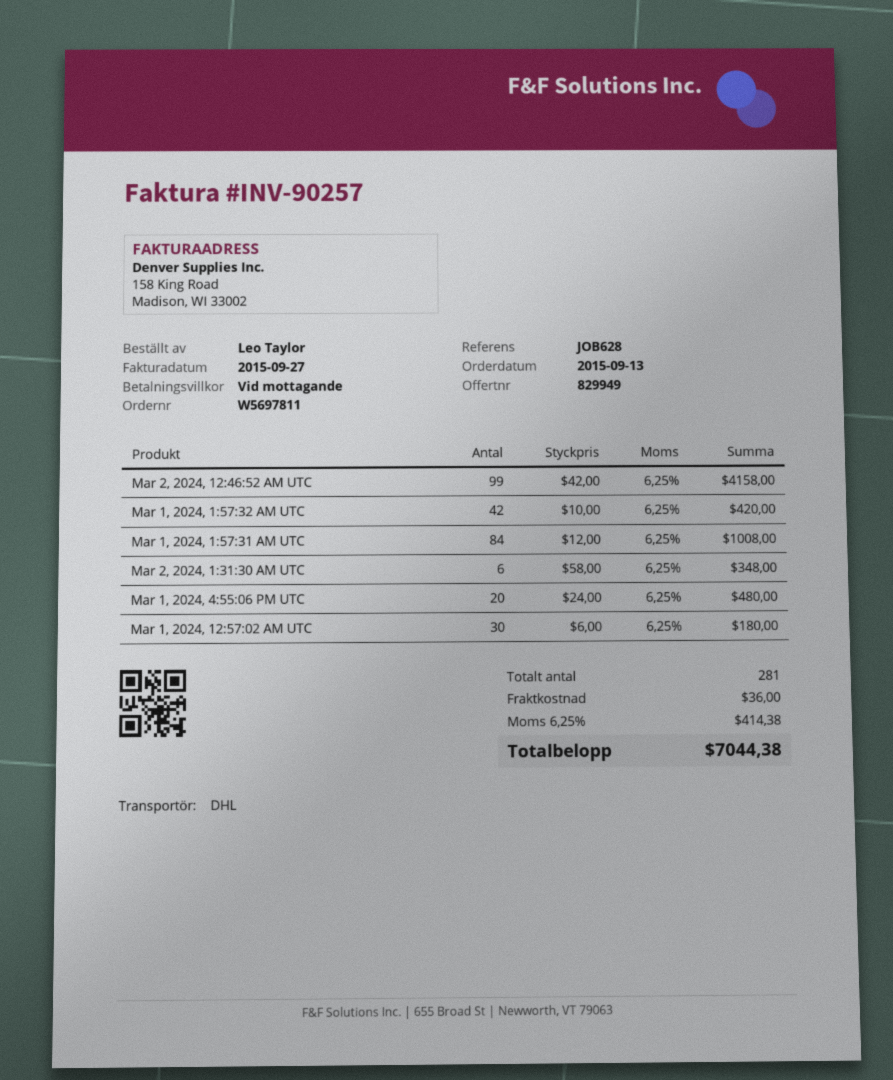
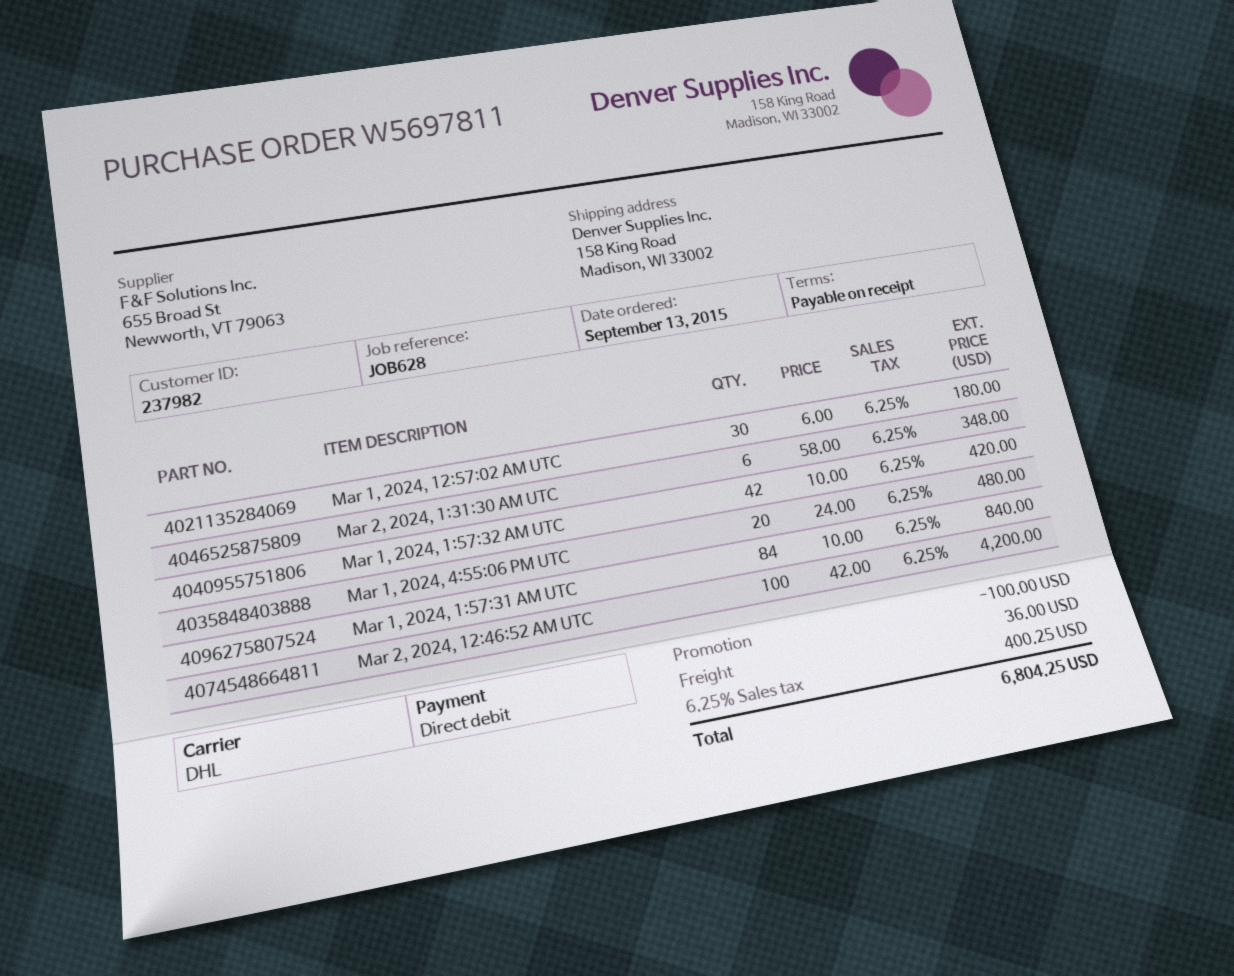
Mar 2, 2024, 12:46:52 AM UTC: 99 x 42.00 = 4158.00 -> 100 x 42.00 = 4200.00
Mar 1, 2024, 1:57:31 AM UTC: 84 x 12.00 = 1008.00 -> 84 x 10.00 = 840.00
discount: none -> 100.00
tax: 6.25% = 414.38 -> 6.25% = 400.25
total: 7044.38 -> 6804.25

